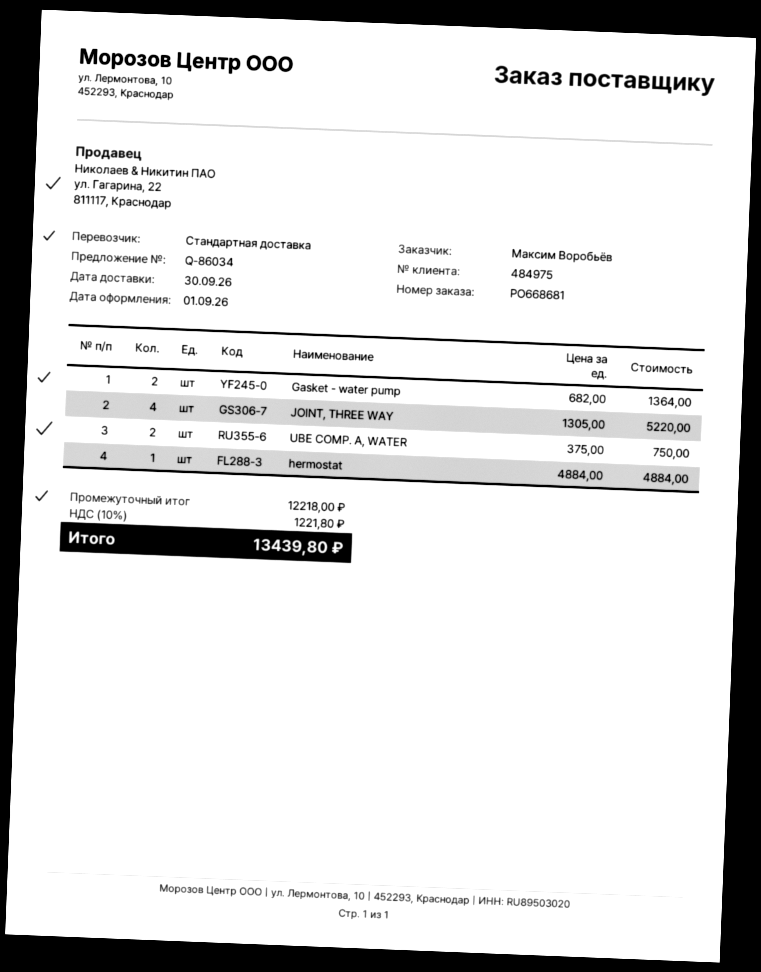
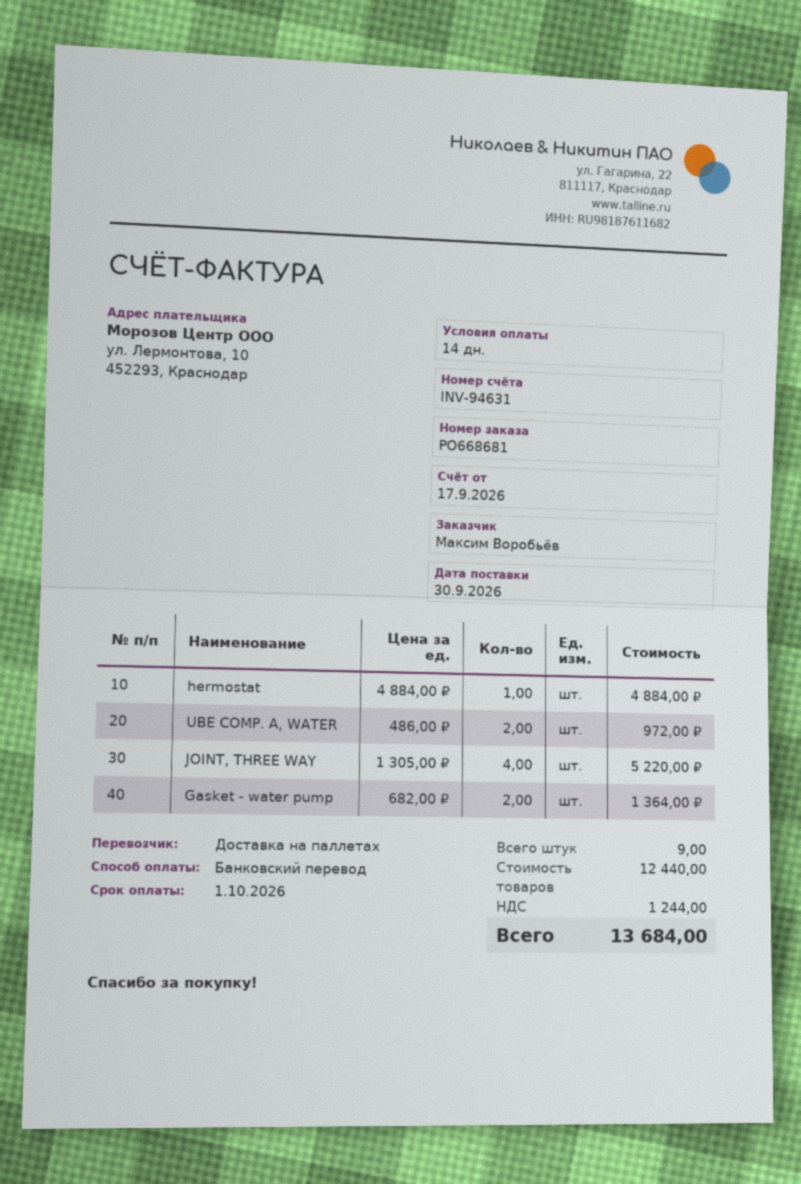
shipping method: standard -> pallet freight
UBE COMP. A, WATER: 2 x 375.00 = 750.00 -> 2 x 486.00 = 972.00
subtotal: 12218.00 -> 12440.00
tax: 1221.80 -> 1244.00
total: 13439.80 -> 13684.00

